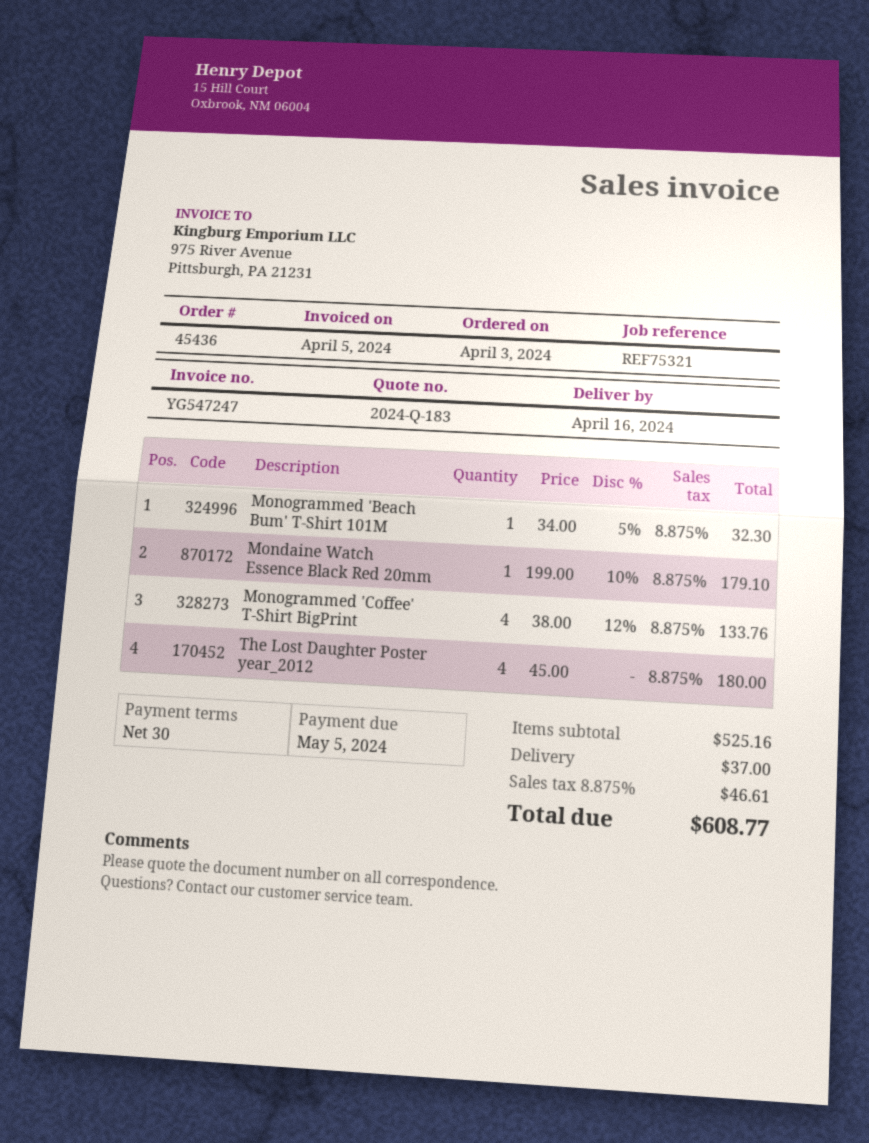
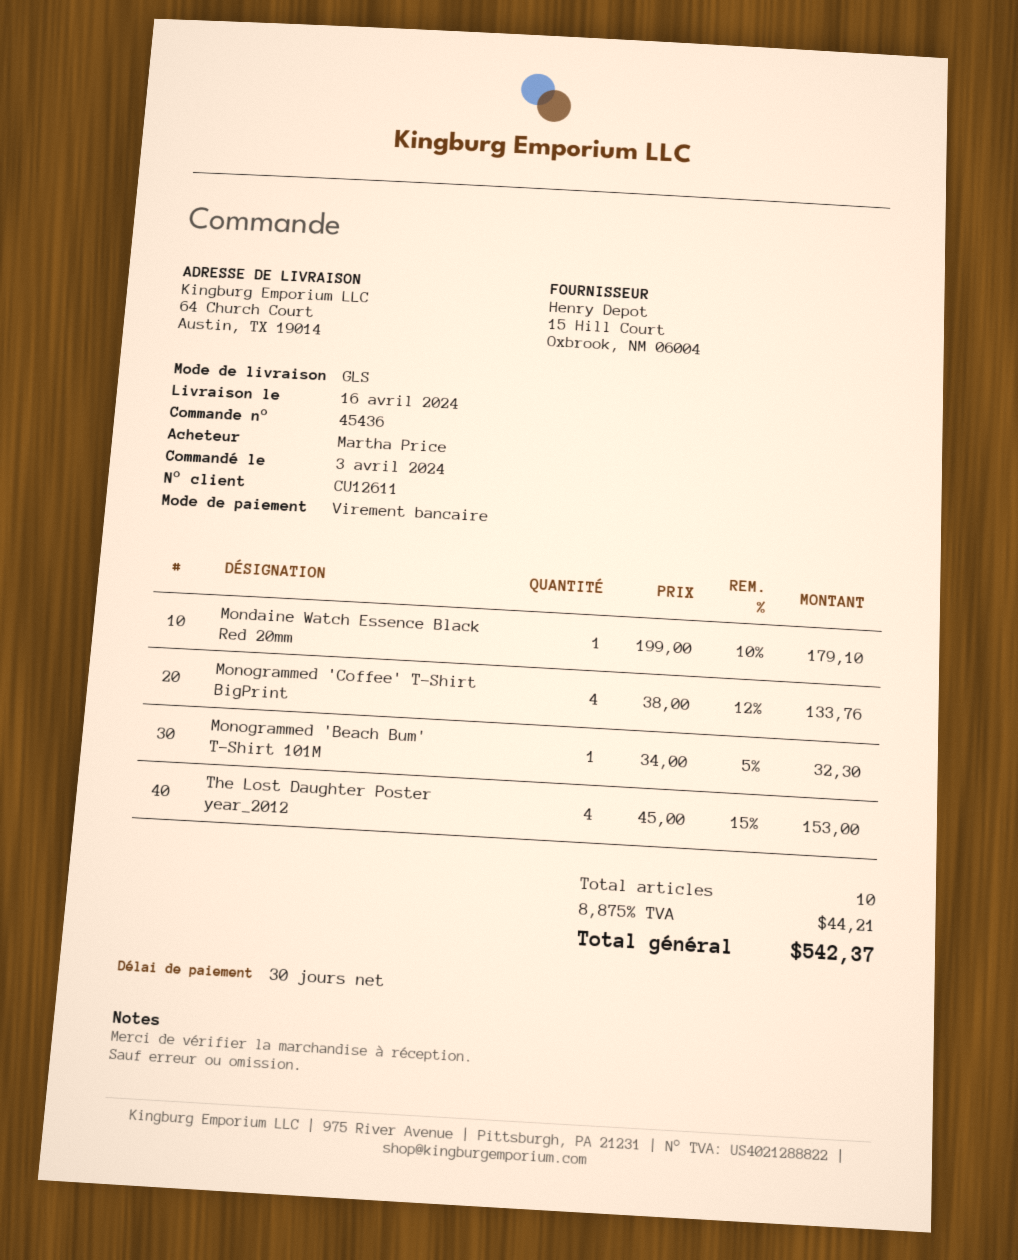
The Lost Daughter Poster year_2012: 4 x 45.00 = 180.00 -> 4 x 45.00 - 15% = 153.00
shipping: 37.00 -> none
tax: 8.875% = 46.61 -> 8.875% = 44.21
total: 608.77 -> 542.37

